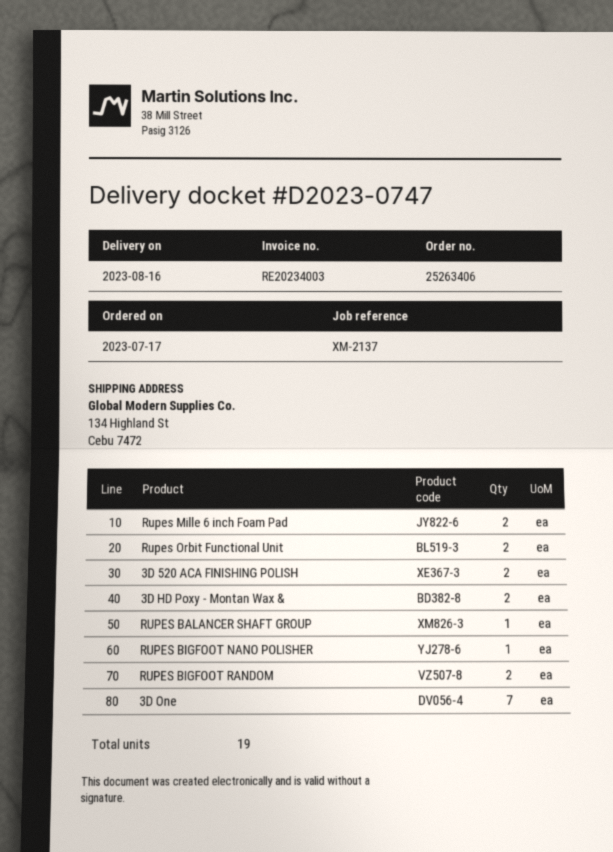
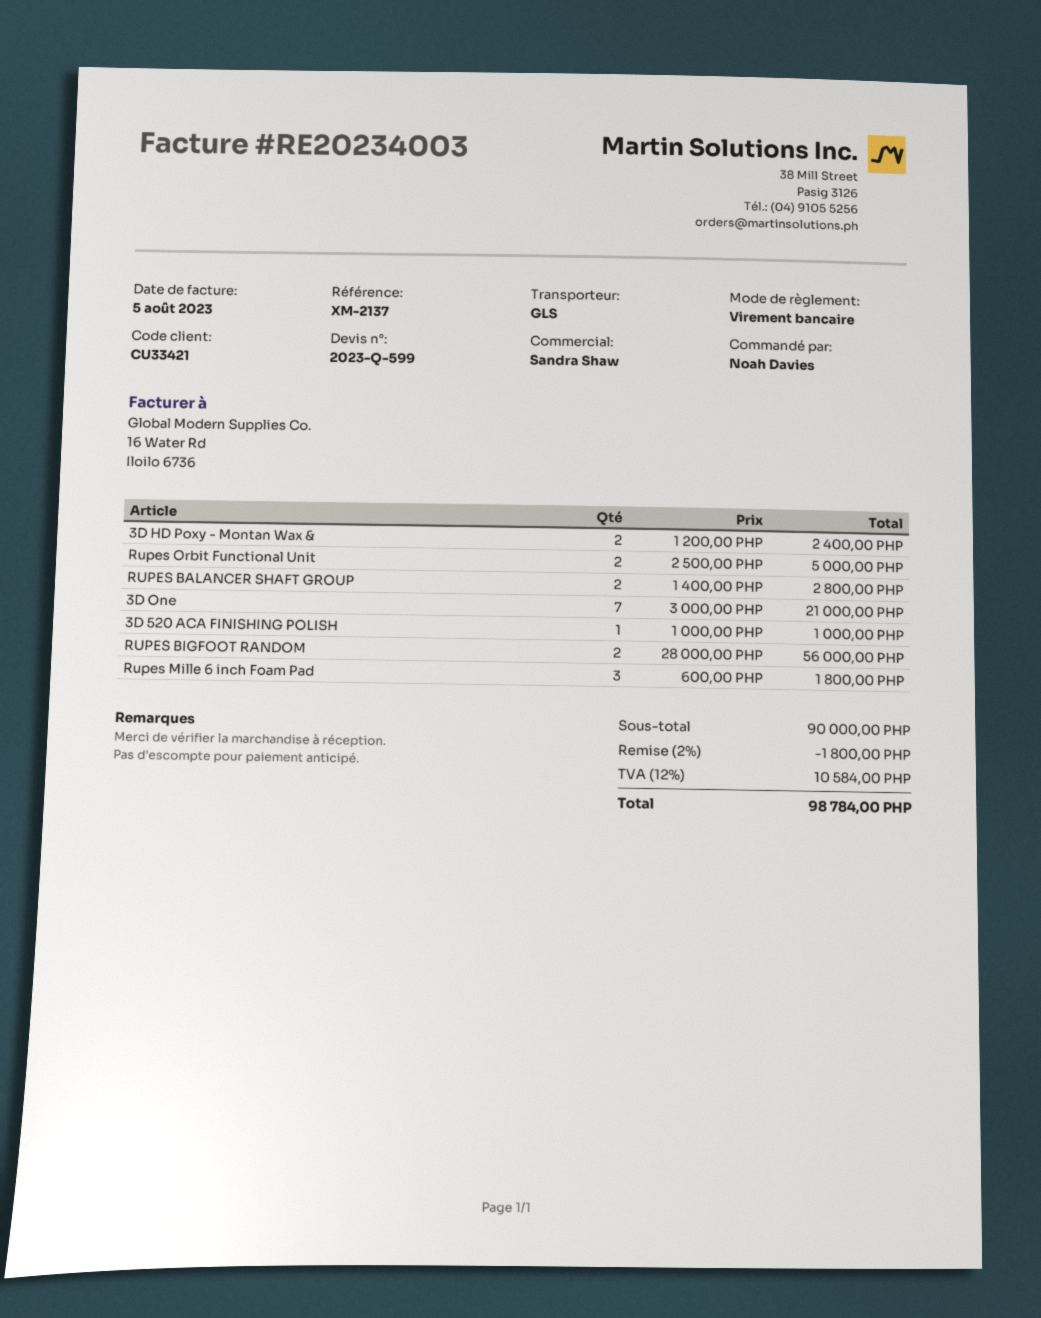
Rupes Mille 6 inch Foam Pad: 2 -> 3
3D 520 ACA FINISHING POLISH: 2 -> 1
RUPES BALANCER SHAFT GROUP: 1 -> 2
RUPES BIGFOOT NANO POLISHER: 1 -> none

